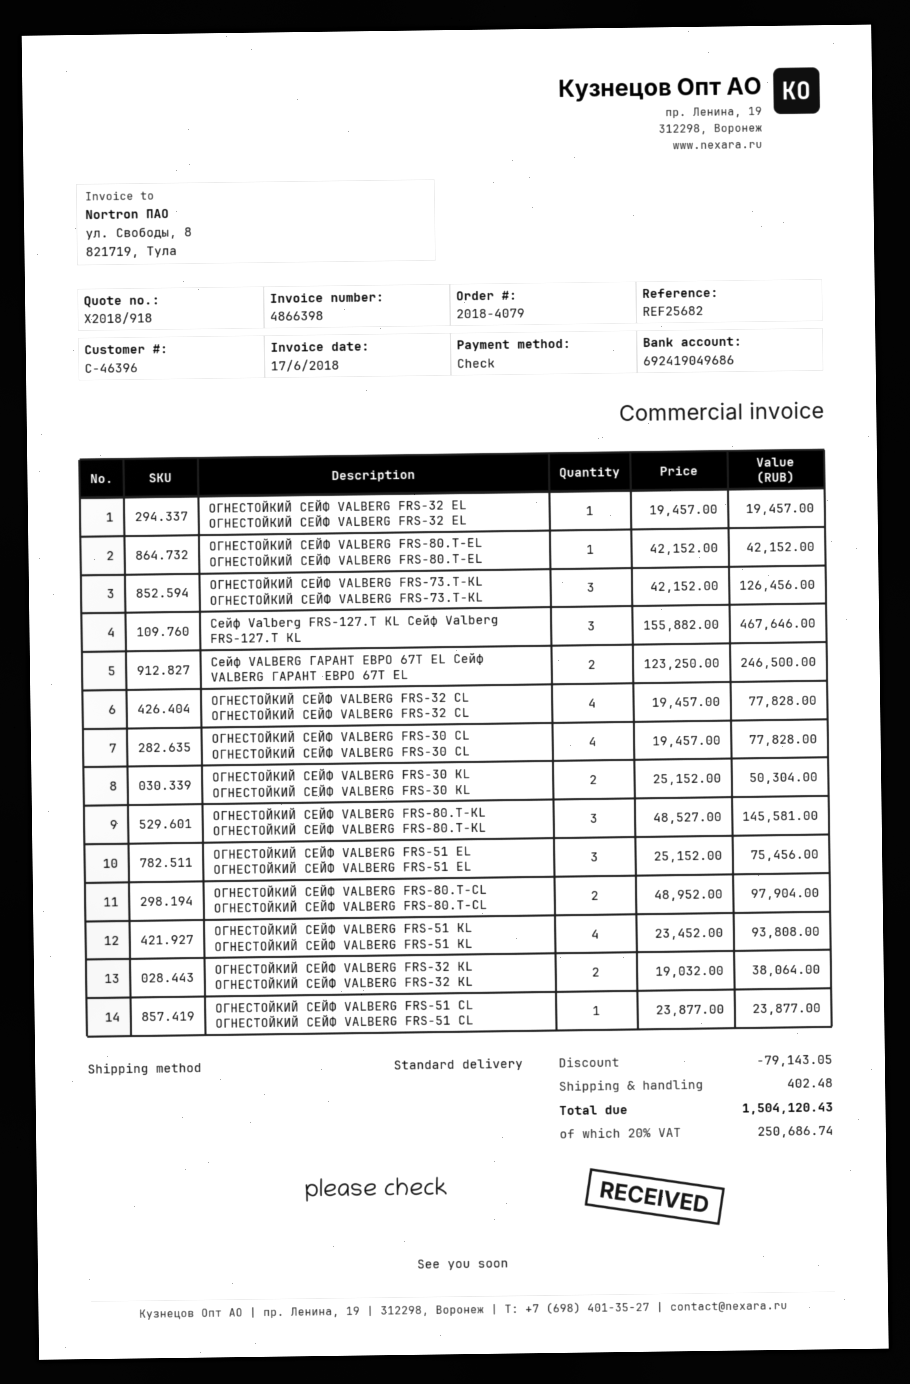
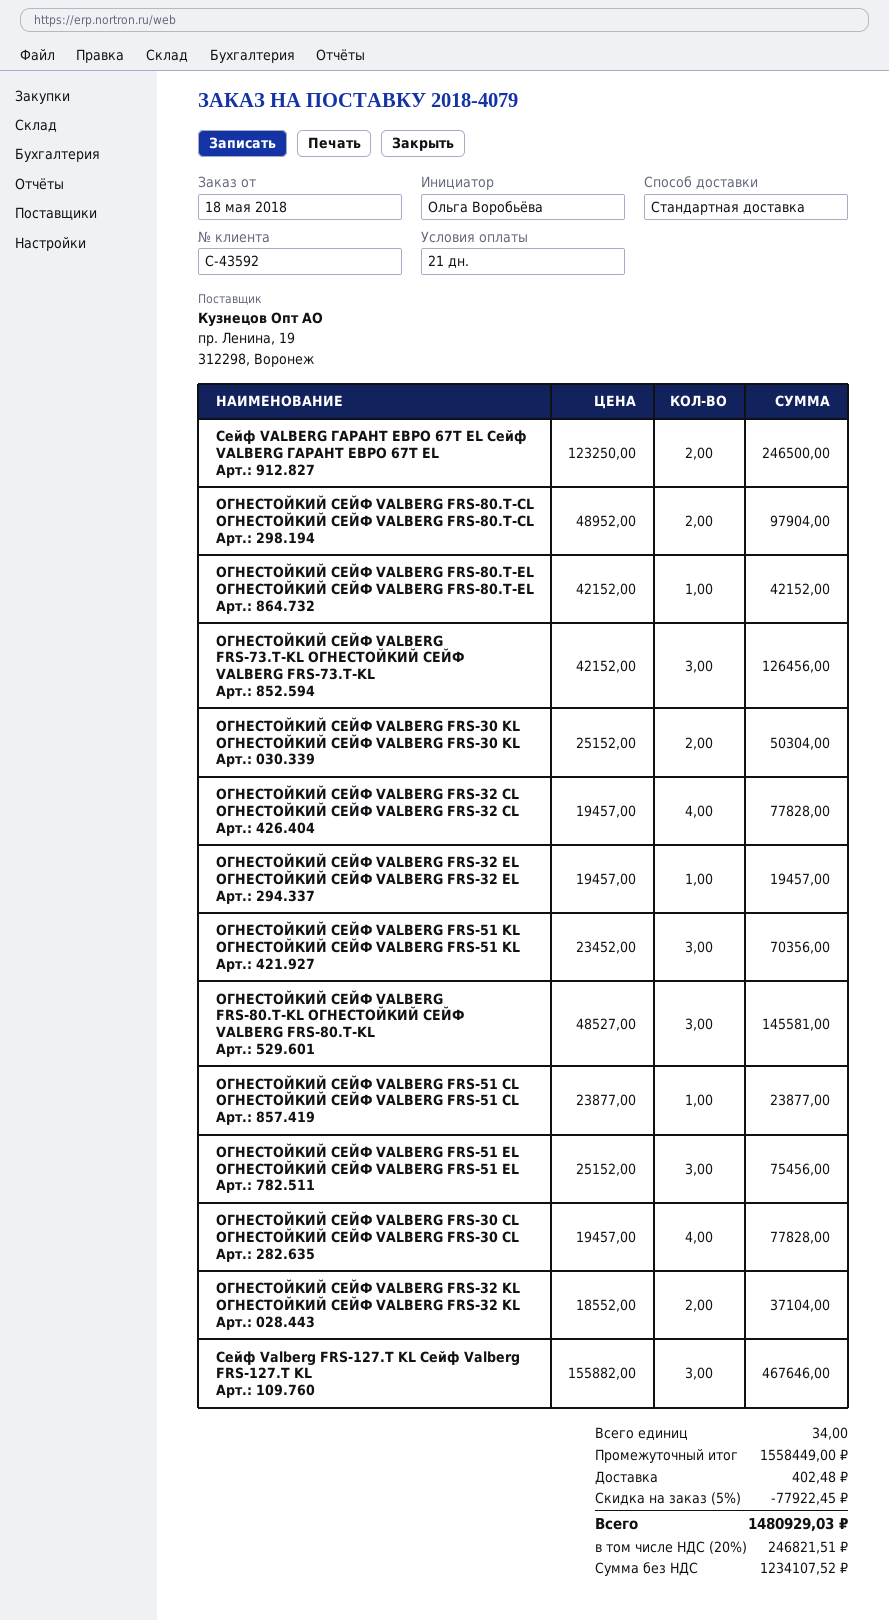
customer number: C-46396 -> C-43592
ОГНЕСТОЙКИЙ СЕЙФ VALBERG FRS-51 KL ОГНЕСТОЙКИЙ СЕЙФ VALBERG FRS-51 KL: 4 x 23452.00 = 93808.00 -> 3 x 23452.00 = 70356.00
ОГНЕСТОЙКИЙ СЕЙФ VALBERG FRS-32 KL ОГНЕСТОЙКИЙ СЕЙФ VALBERG FRS-32 KL: 2 x 19032.00 = 38064.00 -> 2 x 18552.00 = 37104.00
discount: 79143.05 -> 77922.45
tax: 20% = 250686.74 -> 20% = 246821.51
total: 1504120.43 -> 1480929.03

